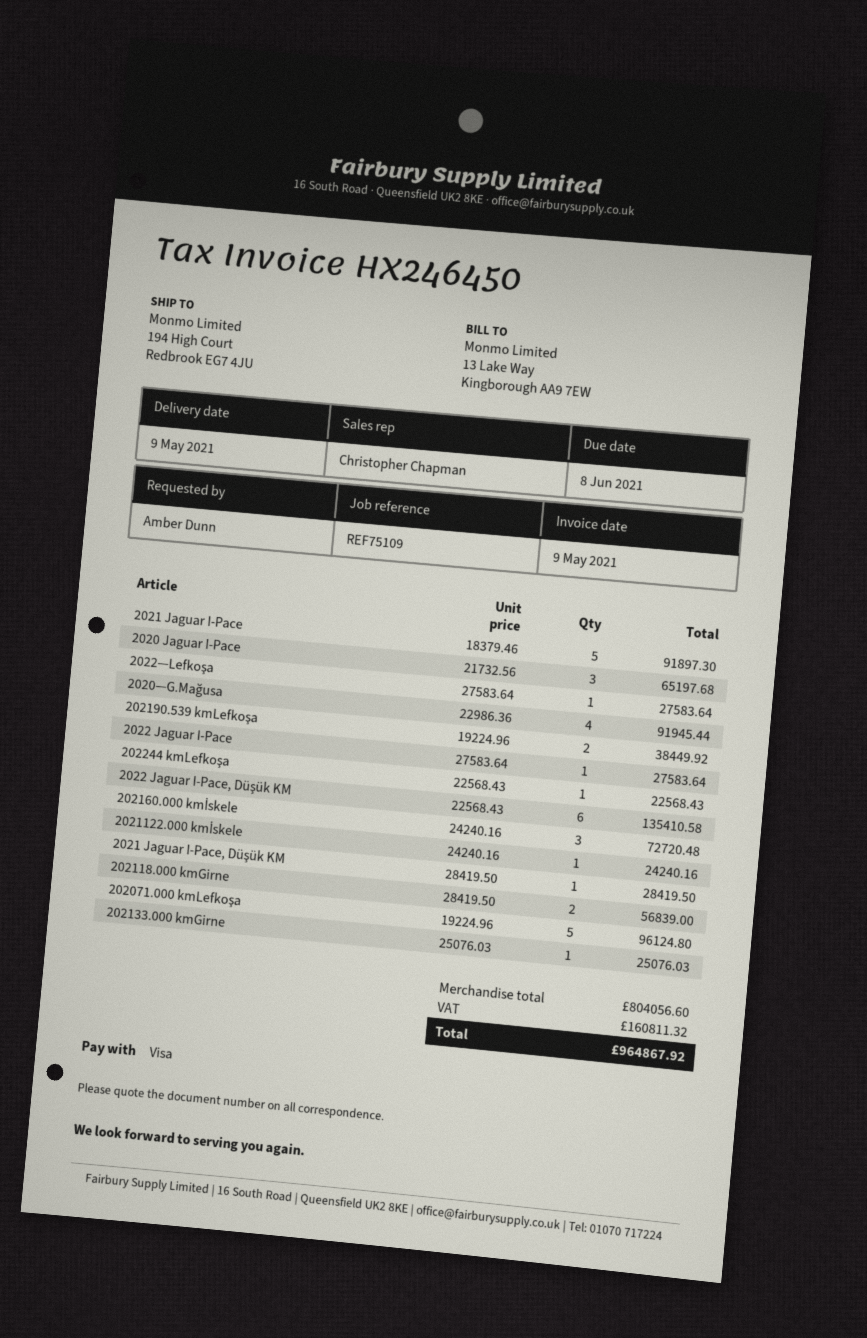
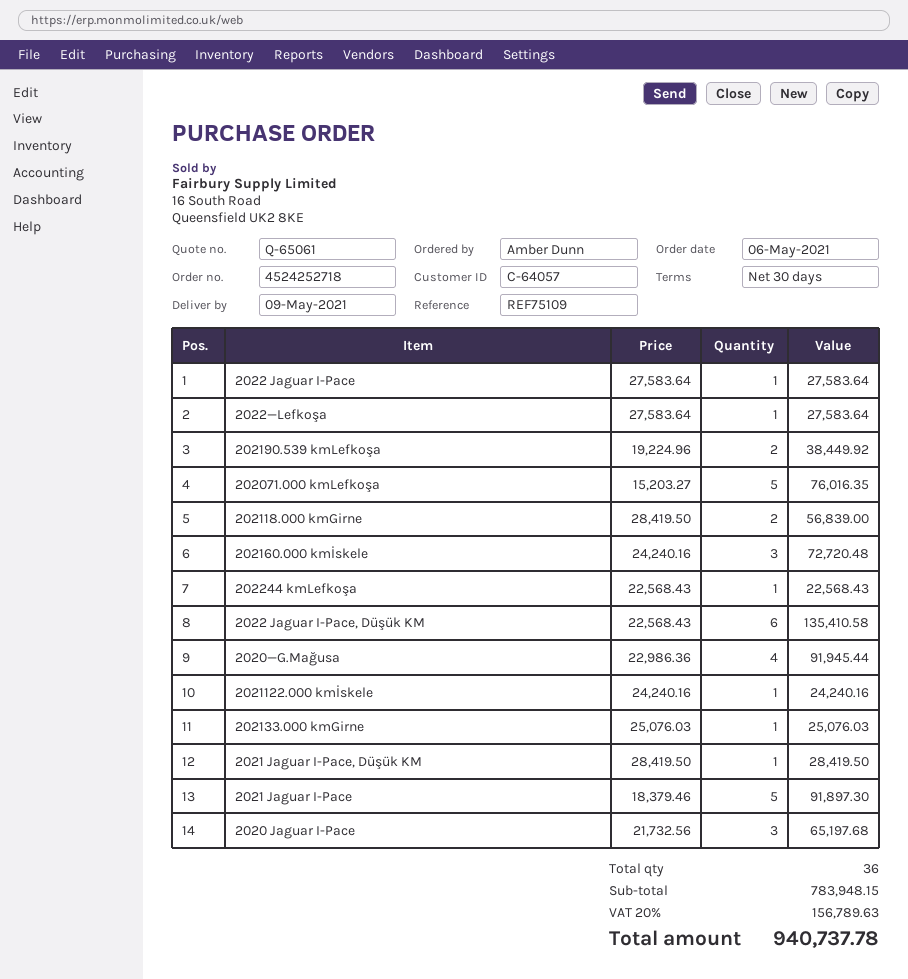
202071.000 kmLefkoşa: 5 x 19224.96 = 96124.80 -> 5 x 15203.27 = 76016.35
subtotal: 804056.60 -> 783948.15
tax: 160811.32 -> 156789.63
total: 964867.92 -> 940737.78

